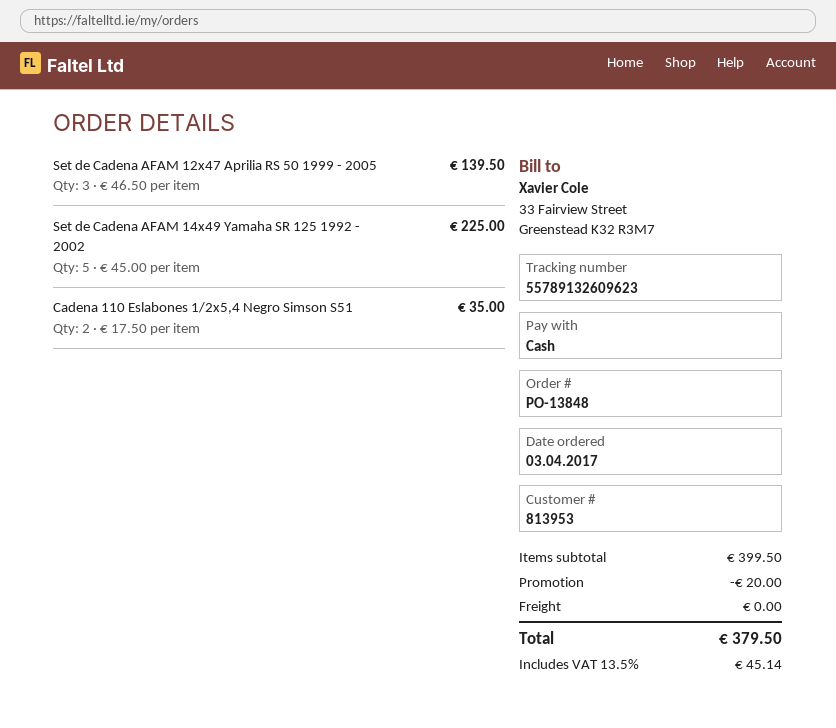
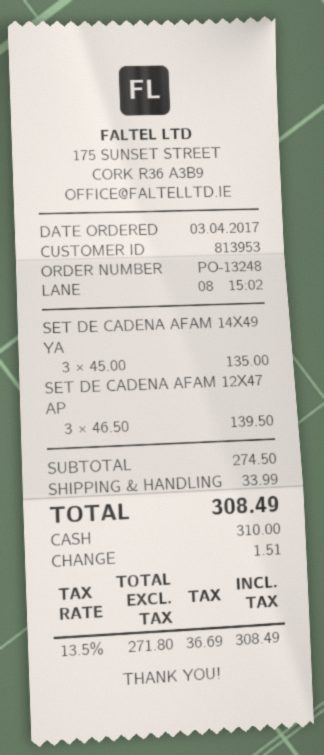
order number: PO-13848 -> PO-13248
Set de Cadena AFAM 14x49 Yamaha SR 125 1992 - 2002: 5 x 45.00 = 225.00 -> 3 x 45.00 = 135.00
Cadena 110 Eslabones 1/2x5,4 Negro Simson S51: 2 x 17.50 = 35.00 -> none
subtotal: 399.50 -> 274.50
discount: 20.00 -> none
shipping: 0.00 -> 33.99
tax: 13.5% = 45.14 -> 13.5% = 36.69
total: 379.50 -> 308.49

